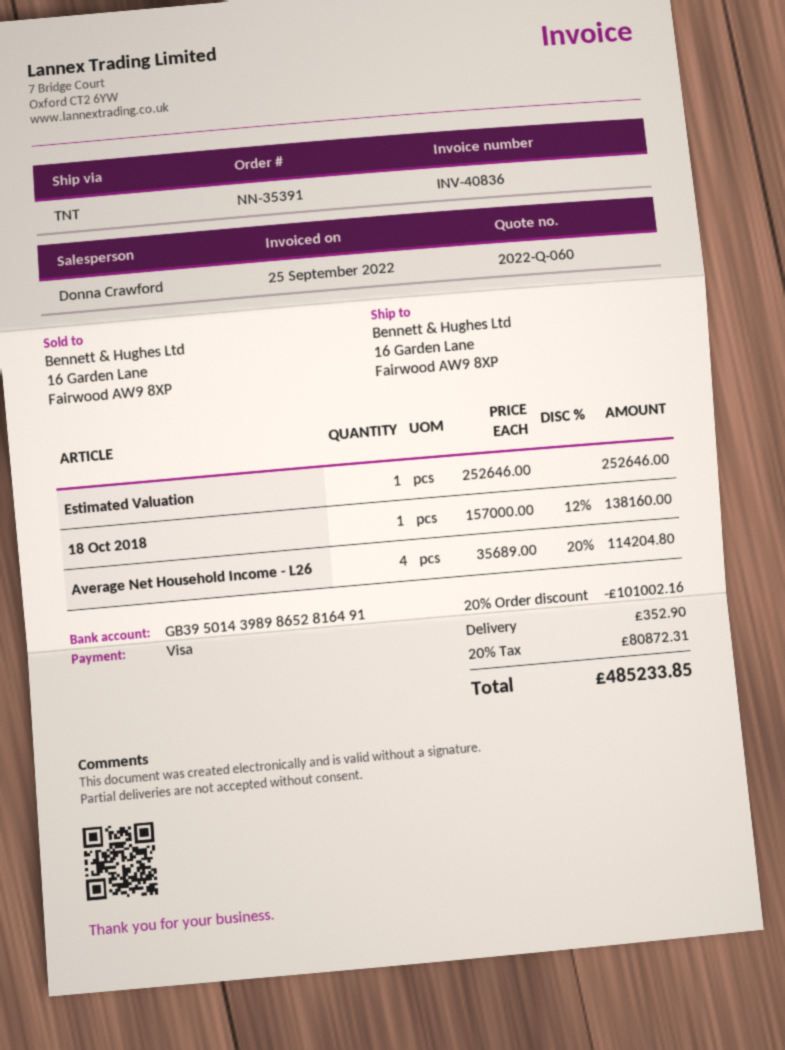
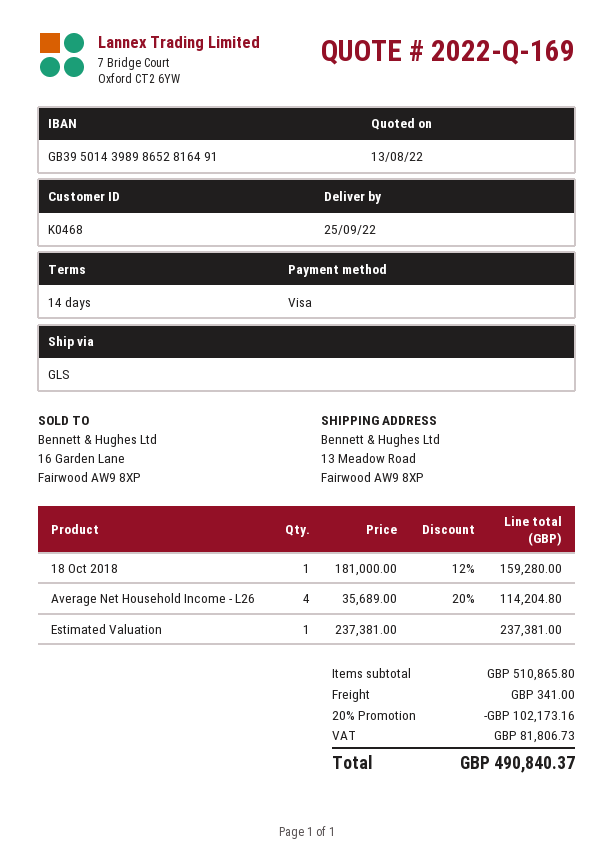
quote number: 2022-Q-060 -> 2022-Q-169
shipping method: TNT -> GLS
ship to: 16 Garden Lane, Fairwood AW9 8XP -> 13 Meadow Road, Fairwood AW9 8XP
Estimated Valuation: 1 x 252646.00 = 252646.00 -> 1 x 237381.00 = 237381.00
18 Oct 2018: 1 x 157000.00 - 12% = 138160.00 -> 1 x 181000.00 - 12% = 159280.00
discount: 20% = 101002.16 -> 20% = 102173.16
shipping: 352.90 -> 341.00
tax: 80872.31 -> 81806.73
total: 485233.85 -> 490840.37

